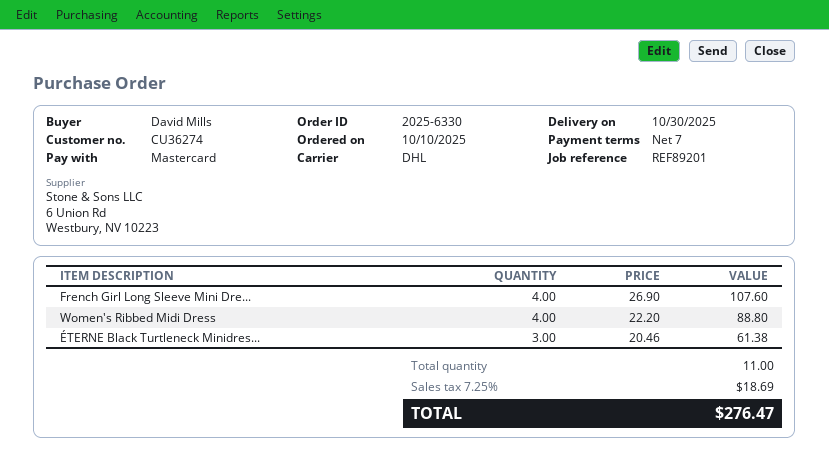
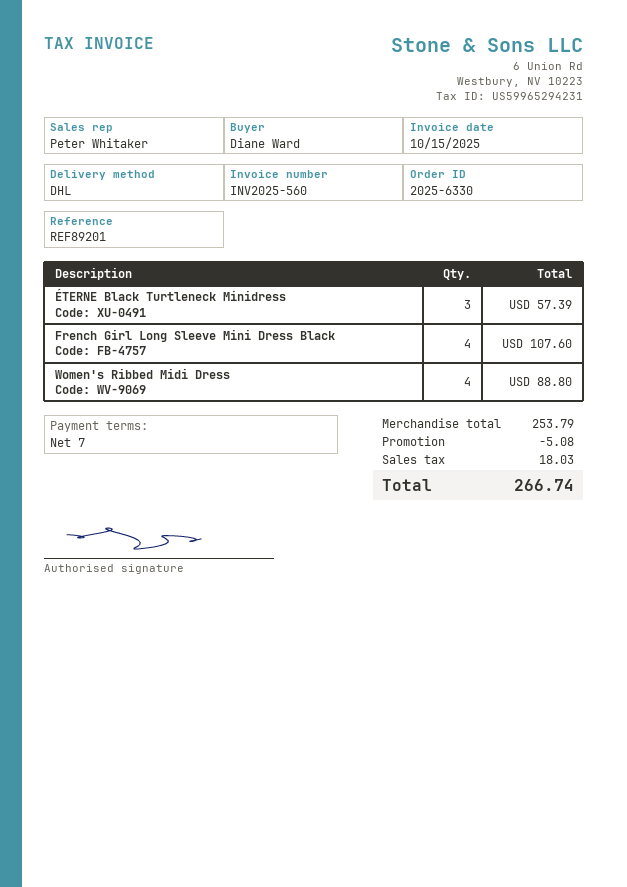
ordered by: David Mills -> Diane Ward
ÉTERNE Black Turtleneck Minidres...: 3 for 61.38 -> 3 for 57.39
discount: none -> 5.08
tax: 18.69 -> 18.03
total: 276.47 -> 266.74

